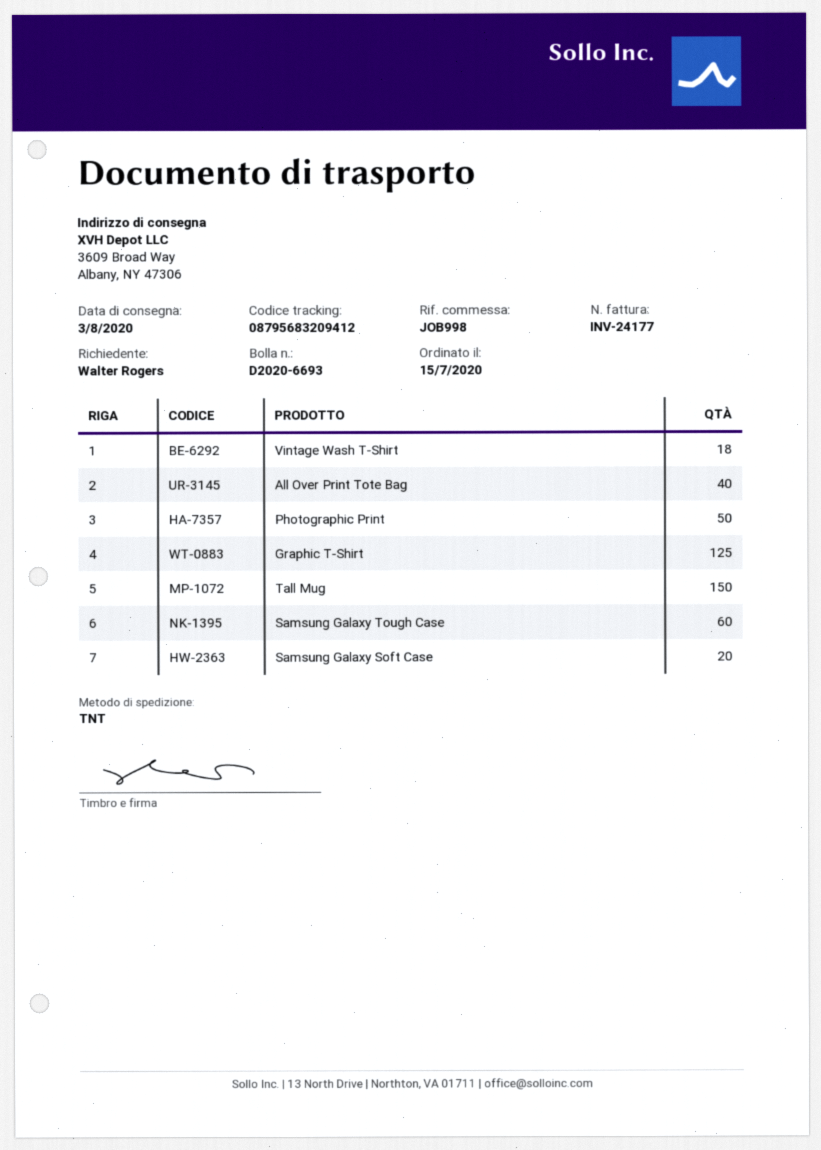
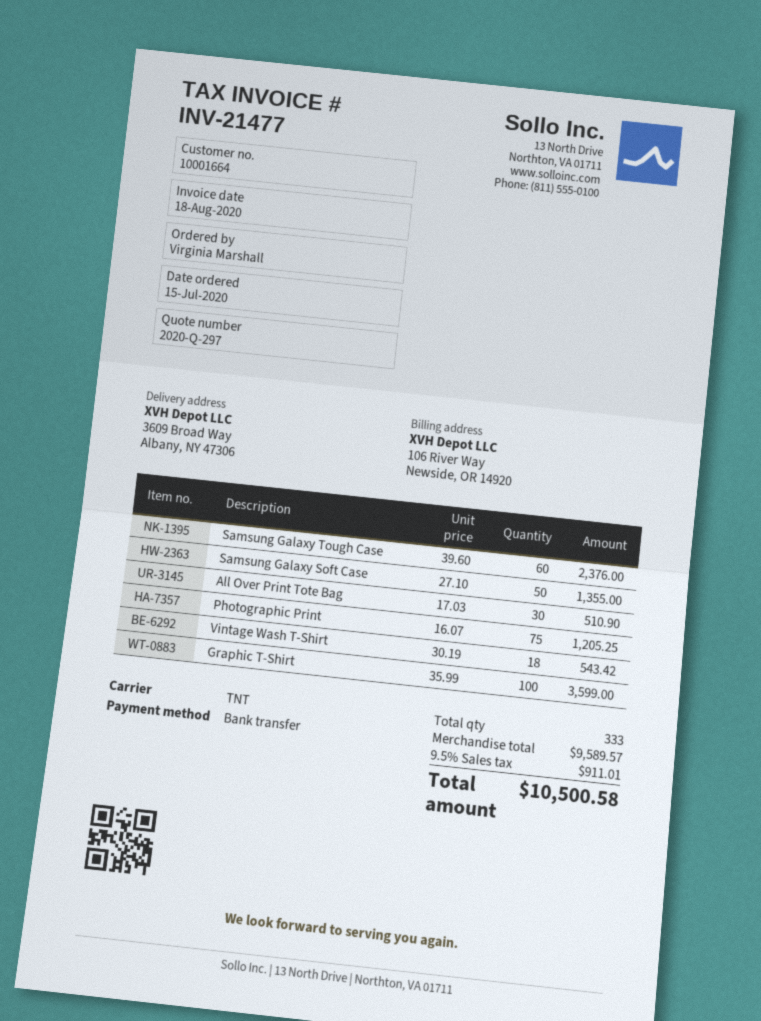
invoice number: INV-24177 -> INV-21477
ordered by: Walter Rogers -> Virginia Marshall
All Over Print Tote Bag: 40 -> 30
Photographic Print: 50 -> 75
Graphic T-Shirt: 125 -> 100
Tall Mug: 150 -> none
Samsung Galaxy Soft Case: 20 -> 50

